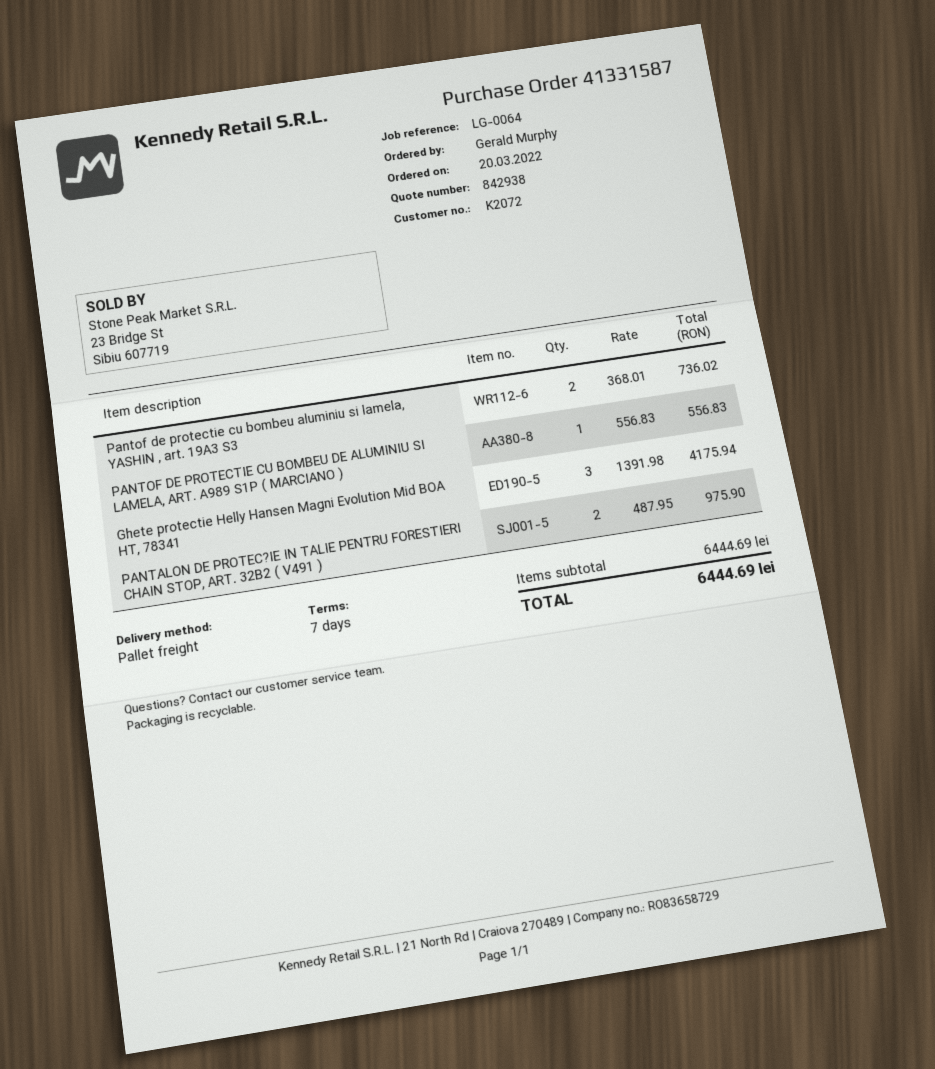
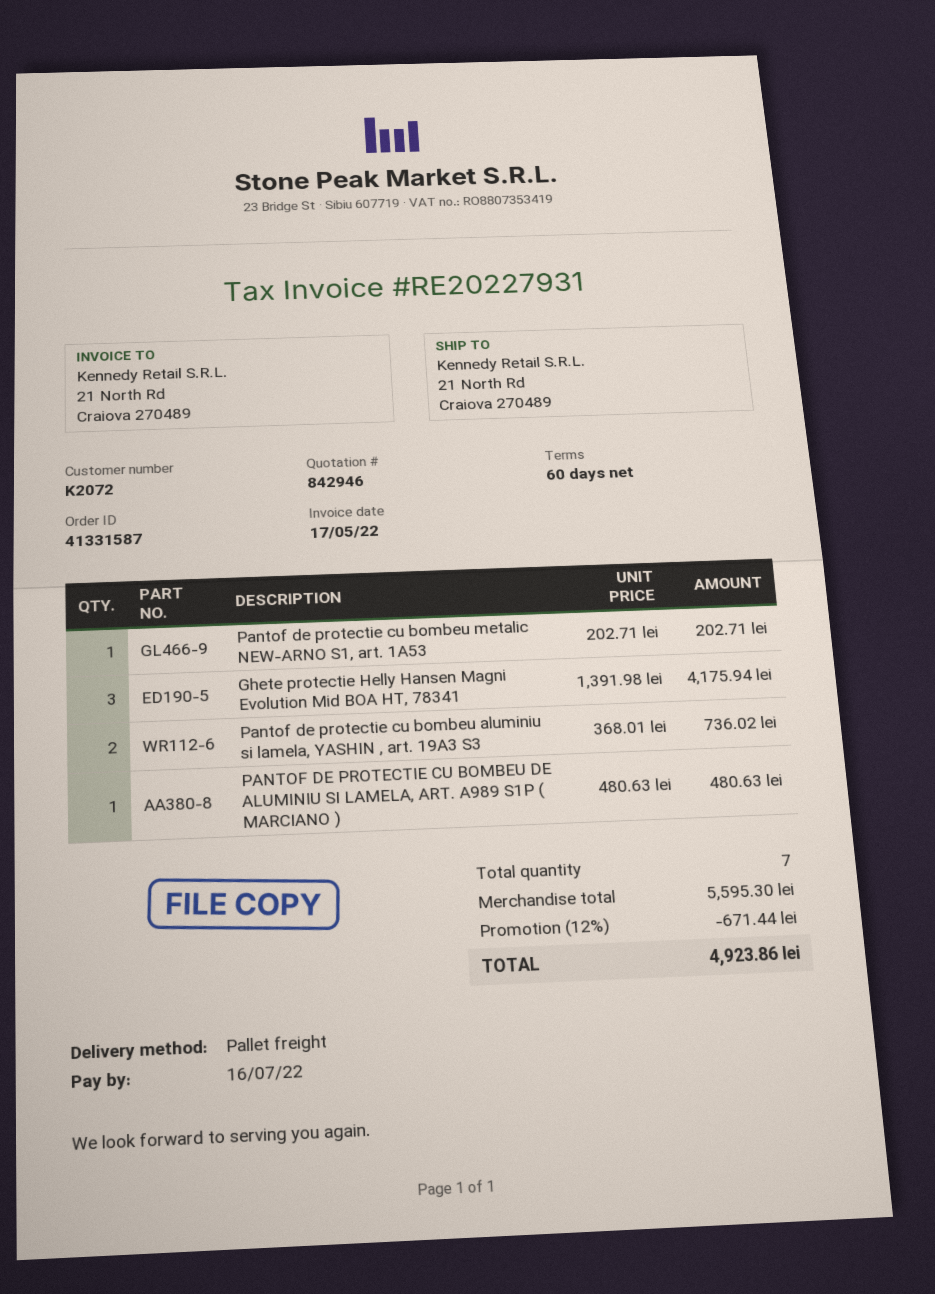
quote number: 842938 -> 842946
payment terms: 7 days -> 60 days
PANTOF DE PROTECTIE CU BOMBEU DE ALUMINIU SI LAMELA, ART. A989 S1P ( MARCIANO ): 1 x 556.83 = 556.83 -> 1 x 480.63 = 480.63
PANTALON DE PROTEC?IE IN TALIE PENTRU FORESTIERI CHAIN STOP, ART. 32B2 ( V491 ): 2 x 487.95 = 975.90 -> none
Pantof de protectie cu bombeu metalic NEW-ARNO S1, art. 1A53: none -> 1 x 202.71 = 202.71
subtotal: 6444.69 -> 5595.30
discount: none -> 12% = 671.44
total: 6444.69 -> 4923.86

